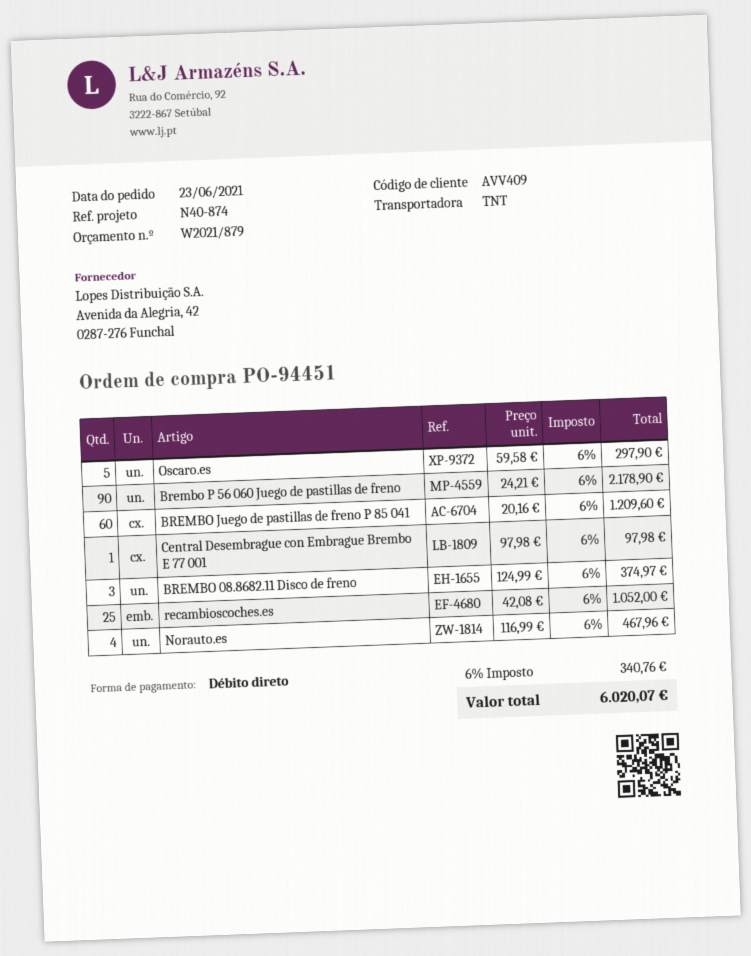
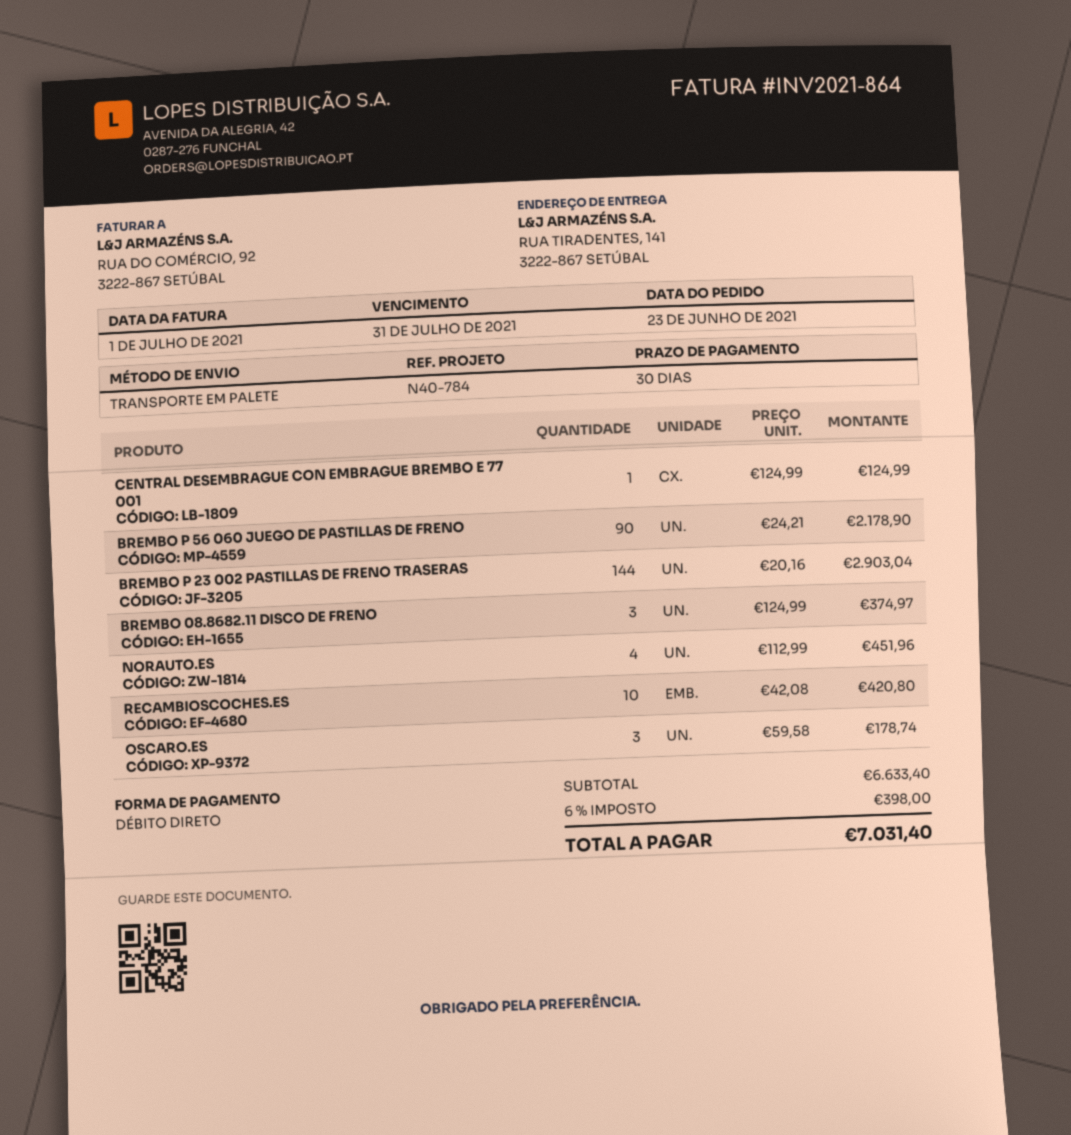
reference: N40-874 -> N40-784
shipping method: TNT -> pallet freight
Oscaro.es: 5 x 59.58 = 297.90 -> 3 x 59.58 = 178.74
BREMBO Juego de pastillas de freno P 85 041: 60 x 20.16 = 1209.60 -> none
Central Desembrague con Embrague Brembo E 77 001: 1 x 97.98 = 97.98 -> 1 x 124.99 = 124.99
recambioscoches.es: 25 x 42.08 = 1052.00 -> 10 x 42.08 = 420.80
Norauto.es: 4 x 116.99 = 467.96 -> 4 x 112.99 = 451.96
BREMBO P 23 002 PASTILLAS DE FRENO TRASERAS: none -> 144 x 20.16 = 2903.04
tax: 6% = 340.76 -> 6% = 398.00
total: 6020.07 -> 7031.40

